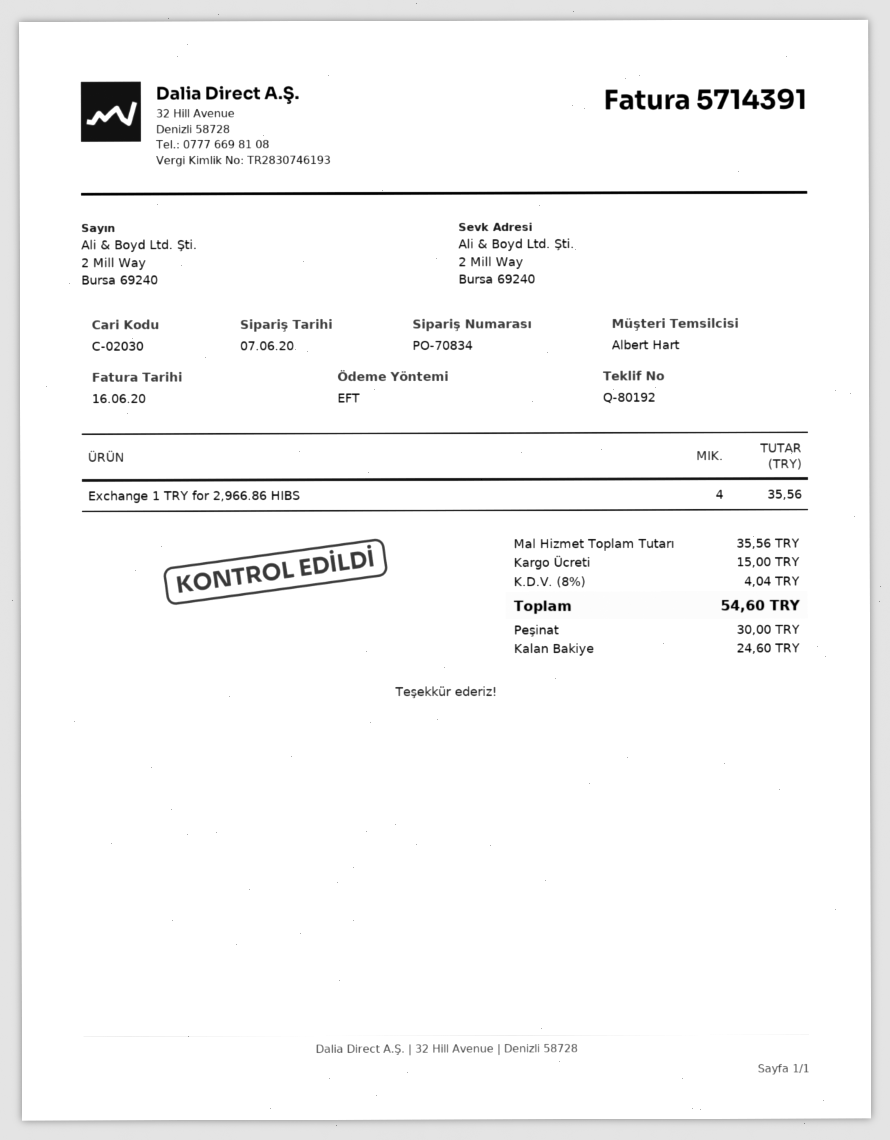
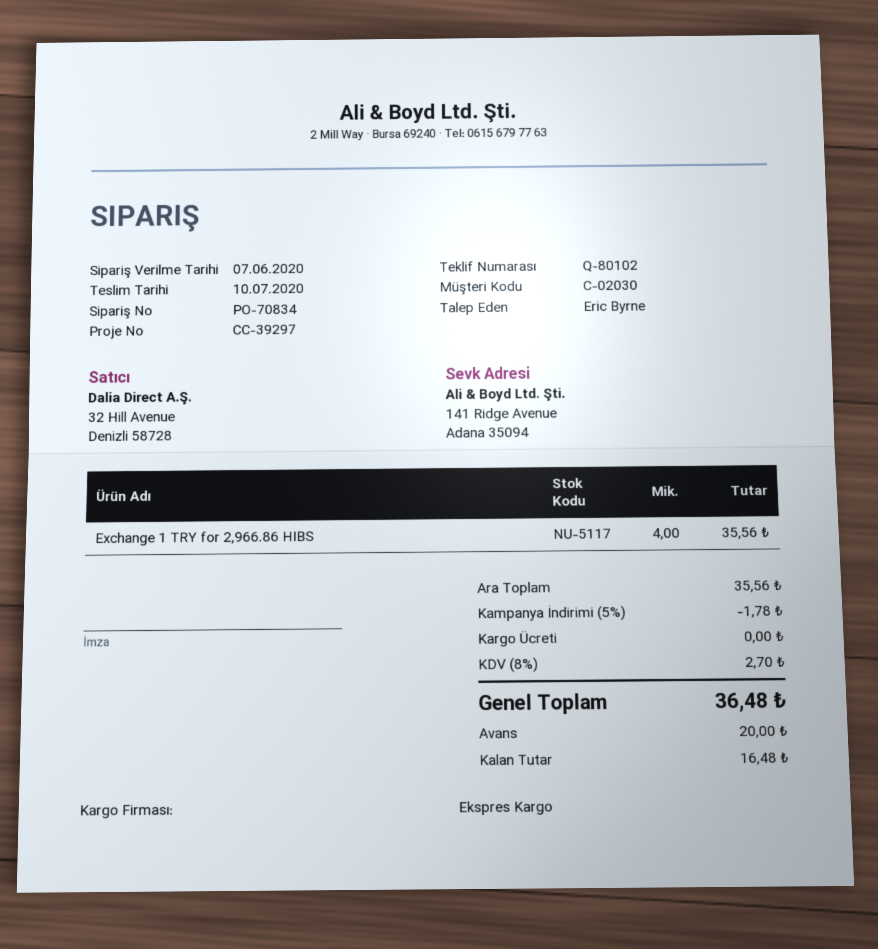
quote number: Q-80192 -> Q-80102
ship to: 2 Mill Way, Bursa 69240 -> 141 Ridge Avenue, Adana 35094
discount: none -> 5% = 1.78
shipping: 15.00 -> 0.00
tax: 8% = 4.04 -> 8% = 2.70
total: 54.60 -> 36.48
deposit: 30.00 -> 20.00
balance: 24.60 -> 16.48

